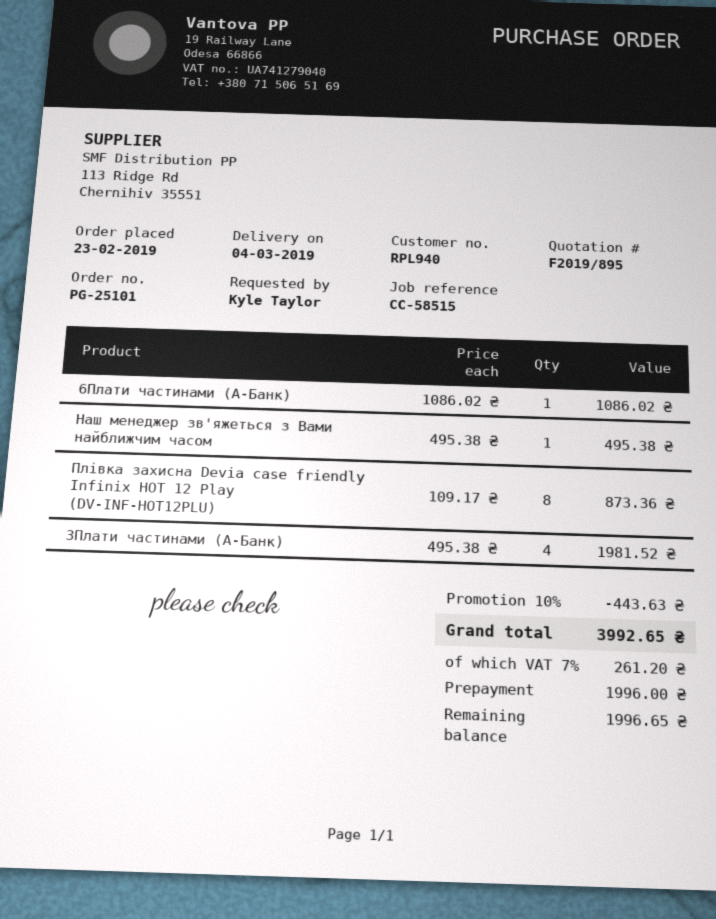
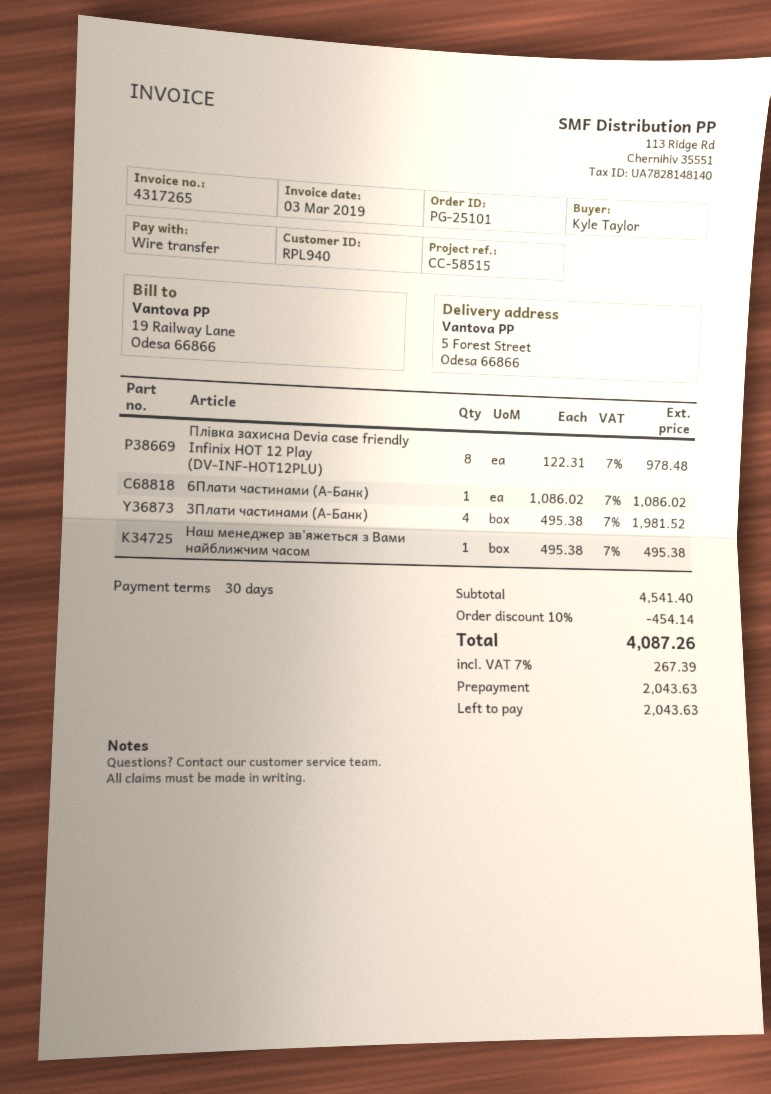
Плівка захисна Devia case friendly Infinix HOT 12 Play (DV-INF-HOT12PLU): 8 x 109.17 = 873.36 -> 8 x 122.31 = 978.48
discount: 10% = 443.63 -> 10% = 454.14
tax: 7% = 261.20 -> 7% = 267.39
total: 3992.65 -> 4087.26
deposit: 1996.00 -> 2043.63
balance: 1996.65 -> 2043.63

